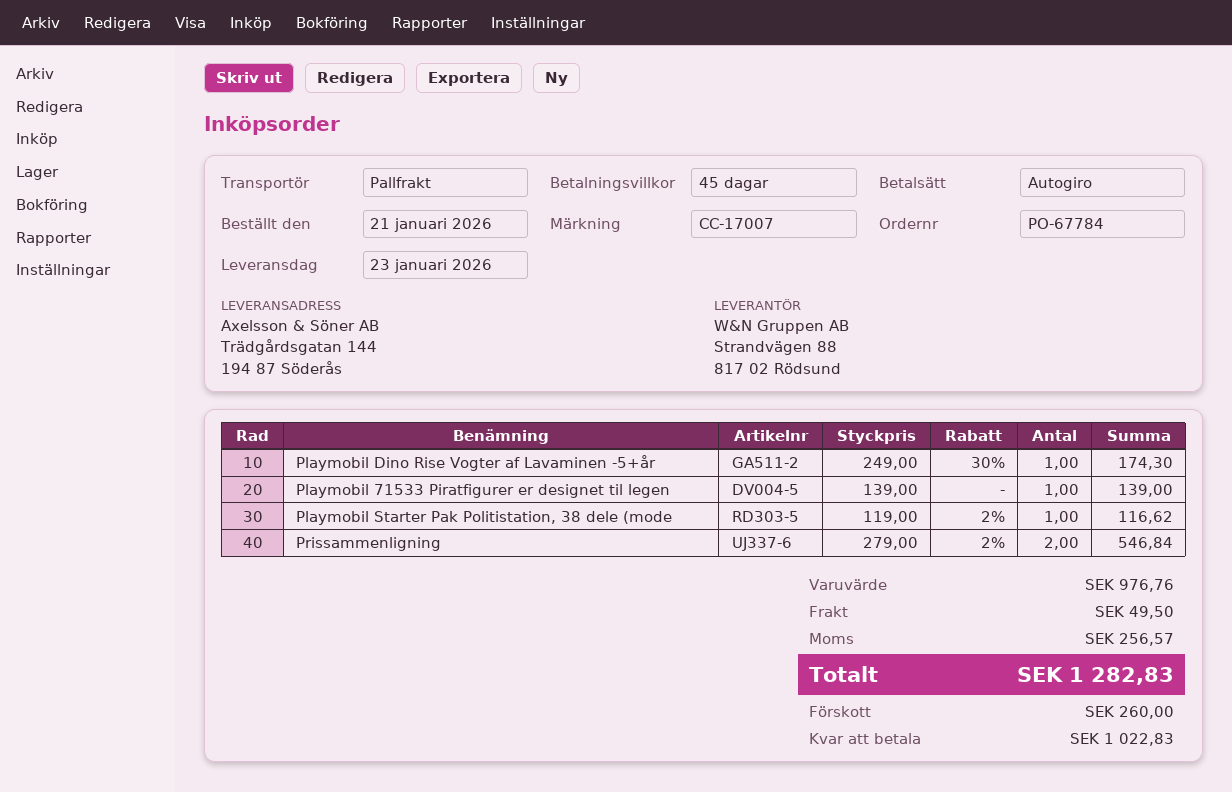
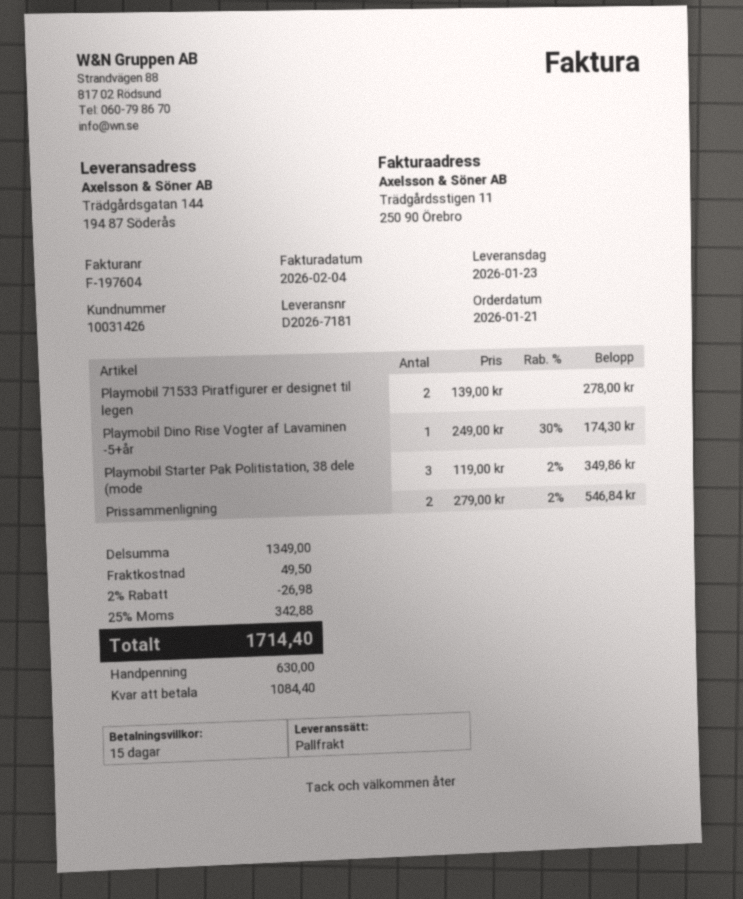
payment terms: 45 days -> 15 days
Playmobil 71533 Piratfigurer er designet til legen: 1 x 139.00 = 139.00 -> 2 x 139.00 = 278.00
Playmobil Starter Pak Politistation, 38 dele (mode: 1 x 119.00 - 2% = 116.62 -> 3 x 119.00 - 2% = 349.86
subtotal: 976.76 -> 1349.00
discount: none -> 2% = 26.98
tax: 256.57 -> 342.88
total: 1282.83 -> 1714.40
deposit: 260.00 -> 630.00
balance: 1022.83 -> 1084.40

